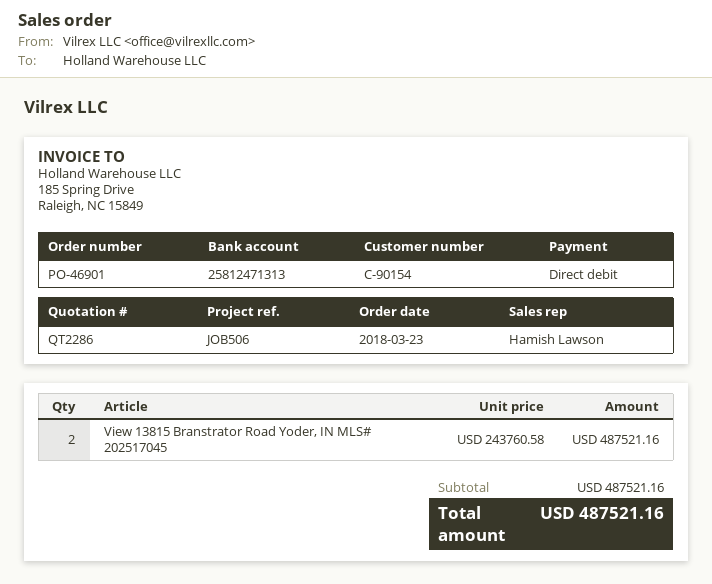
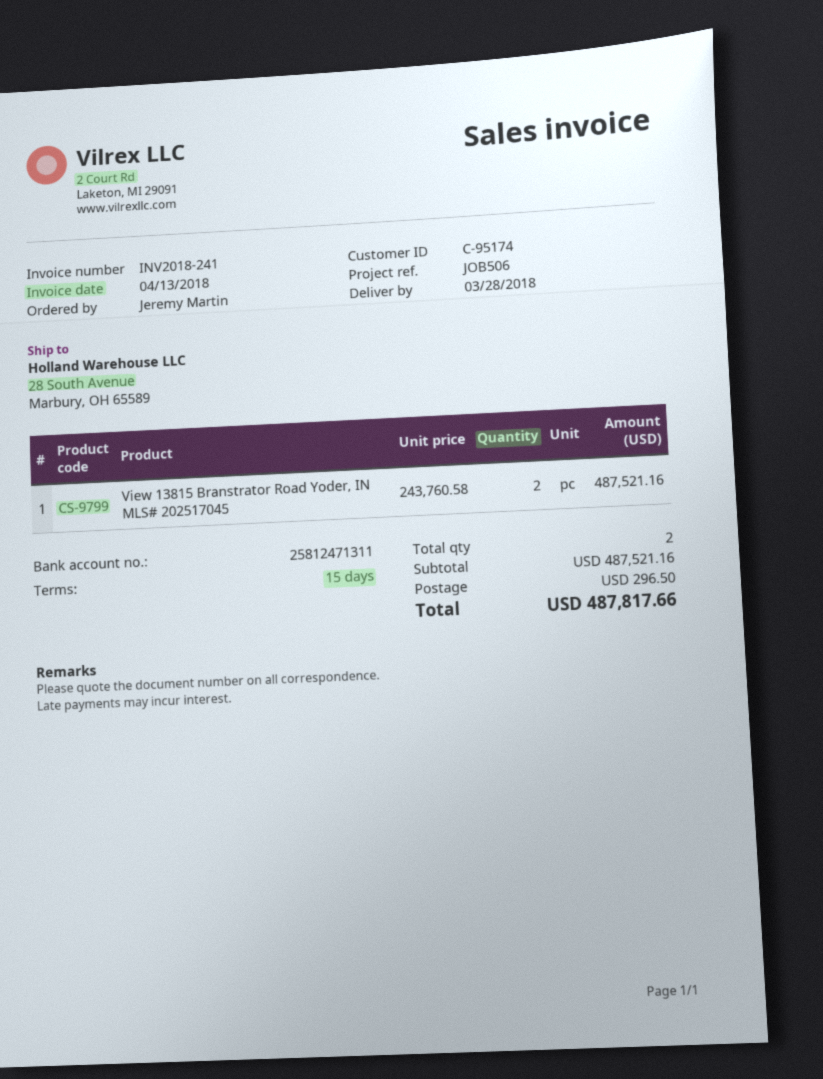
customer number: C-90154 -> C-95174
bank account: 25812471313 -> 25812471311
shipping: none -> 296.50
total: 487521.16 -> 487817.66

